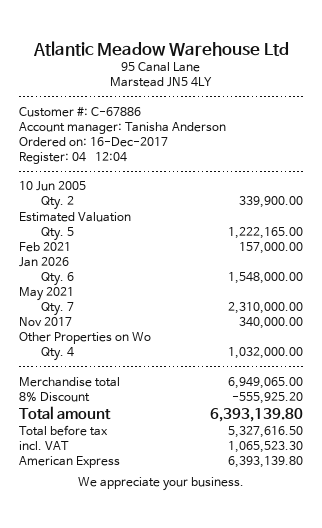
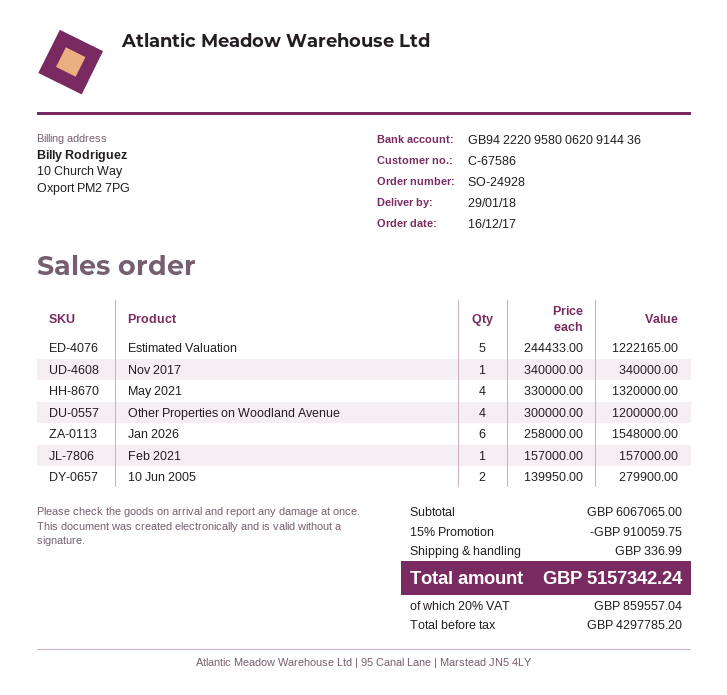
customer number: C-67886 -> C-67586
10 Jun 2005: 2 for 339900.00 -> 2 for 279900.00
May 2021: 7 for 2310000.00 -> 4 for 1320000.00
Other Properties on Wo: 4 for 1032000.00 -> 4 for 1200000.00
subtotal: 6949065.00 -> 6067065.00
discount: 8% = 555925.20 -> 15% = 910059.75
shipping: none -> 336.99
net: 5327616.50 -> 4297785.20
tax: 1065523.30 -> 859557.04
total: 6393139.80 -> 5157342.24

